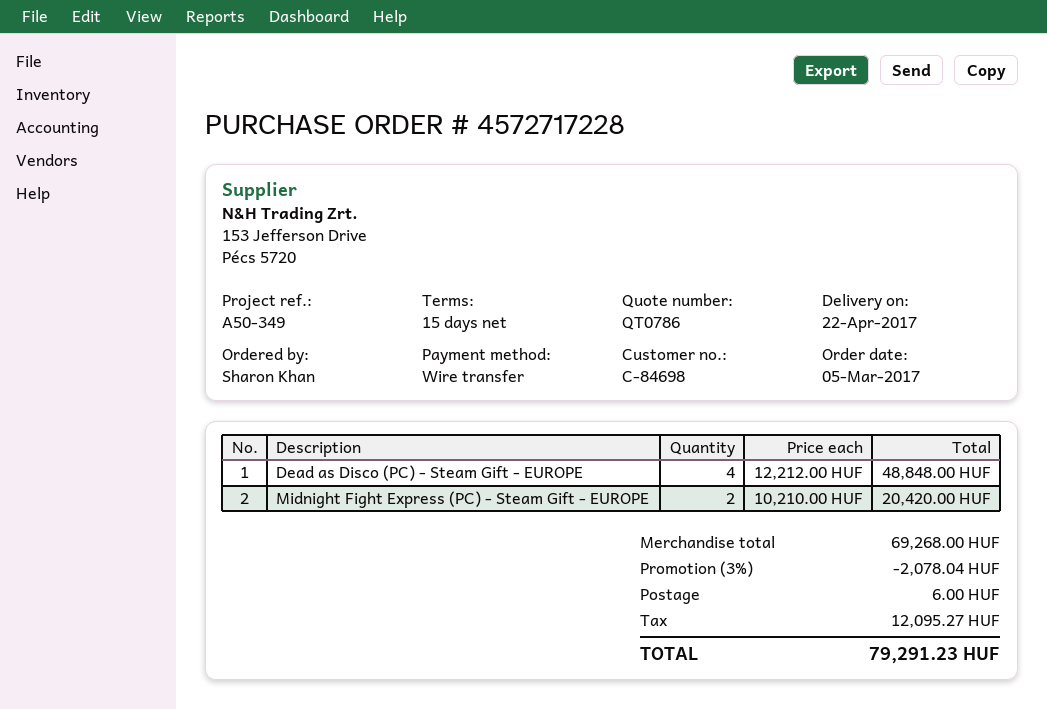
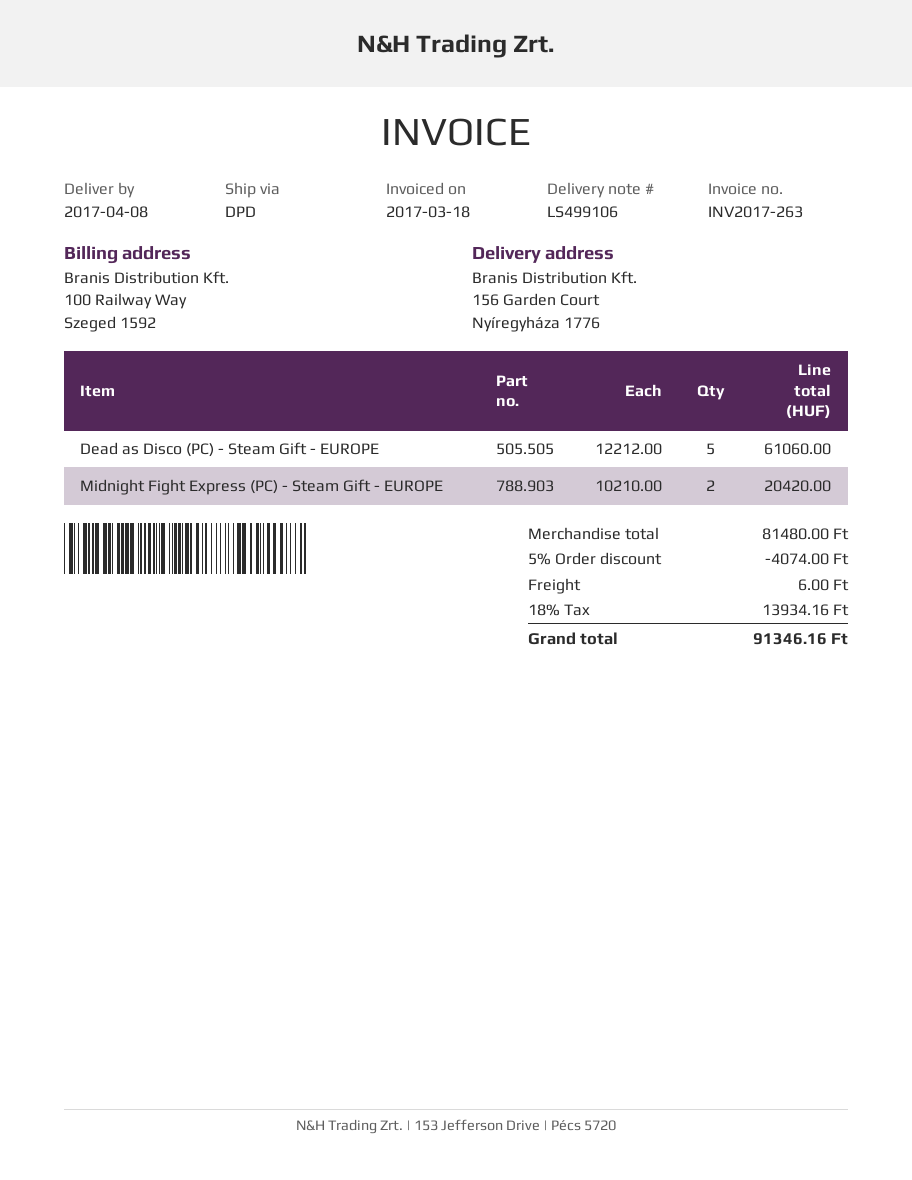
delivery date: 2017-04-22 -> 2017-04-08
Dead as Disco (PC) - Steam Gift - EUROPE: 4 x 12212.00 = 48848.00 -> 5 x 12212.00 = 61060.00
subtotal: 69268.00 -> 81480.00
discount: 3% = 2078.04 -> 5% = 4074.00
tax: 12095.27 -> 13934.16
total: 79291.23 -> 91346.16

